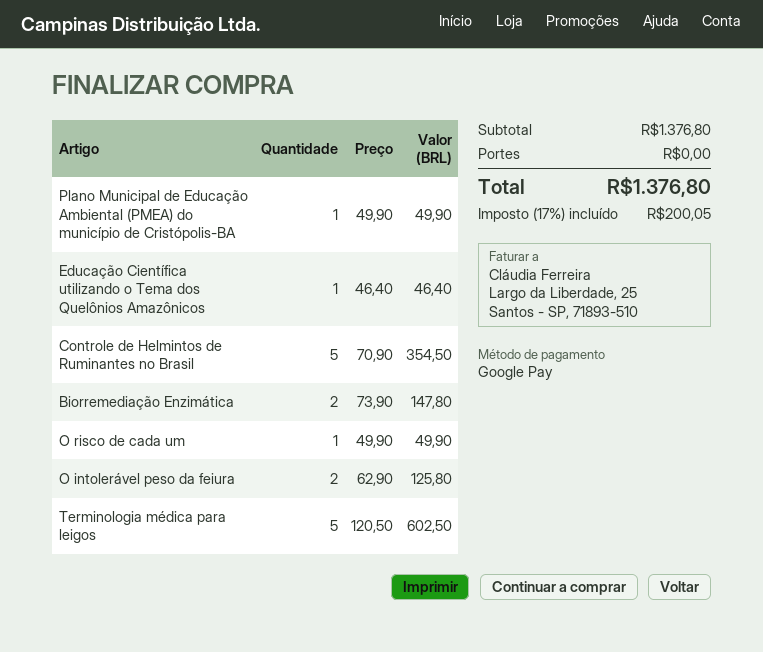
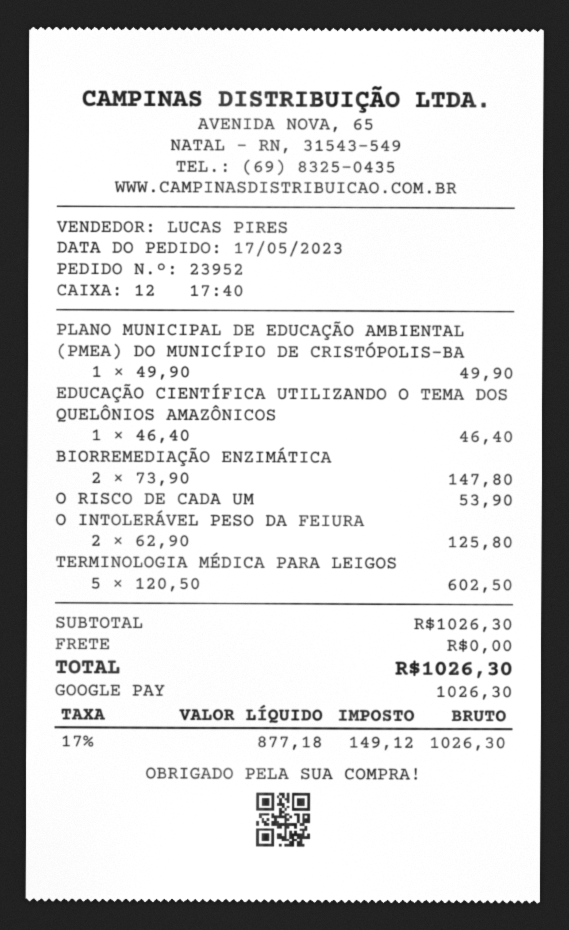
Controle de Helmintos de Ruminantes no Brasil: 5 x 70.90 = 354.50 -> none
O risco de cada um: 1 x 49.90 = 49.90 -> 1 x 53.90 = 53.90
subtotal: 1376.80 -> 1026.30
tax: 17% = 200.05 -> 17% = 149.12
total: 1376.80 -> 1026.30

